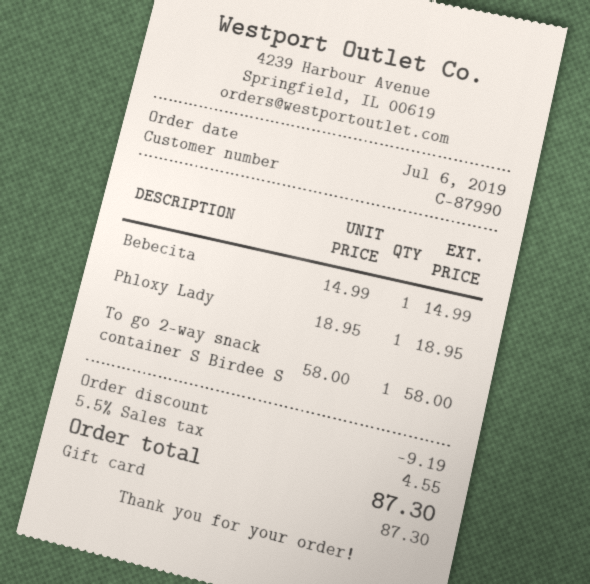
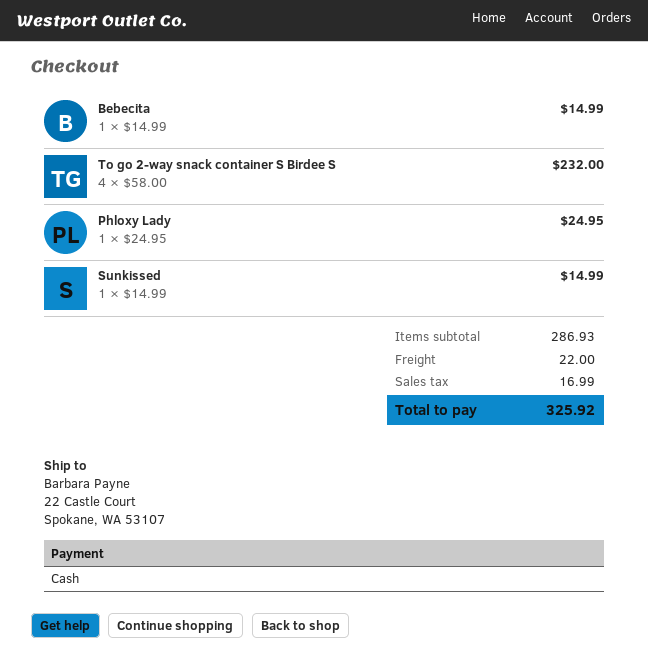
payment method: gift card -> cash
Phloxy Lady: 1 x 18.95 = 18.95 -> 1 x 24.95 = 24.95
To go 2-way snack container S Birdee S: 1 x 58.00 = 58.00 -> 4 x 58.00 = 232.00
Sunkissed: none -> 1 x 14.99 = 14.99
discount: 9.19 -> none
shipping: none -> 22.00
tax: 4.55 -> 16.99
total: 87.30 -> 325.92

